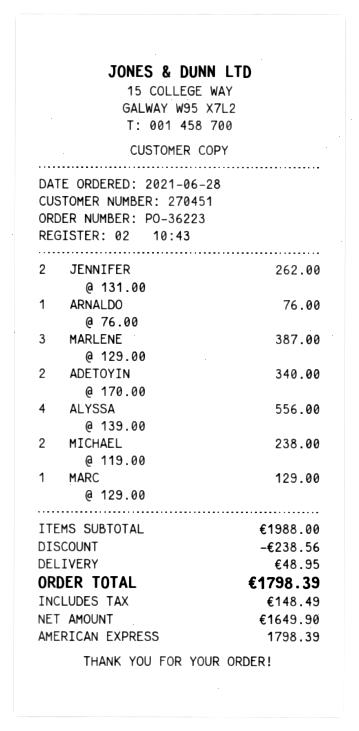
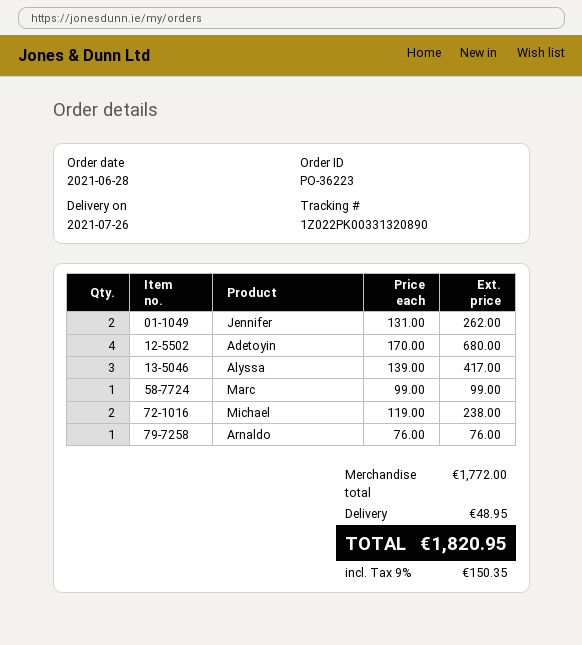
MARLENE: 3 x 129.00 = 387.00 -> none
ADETOYIN: 2 x 170.00 = 340.00 -> 4 x 170.00 = 680.00
ALYSSA: 4 x 139.00 = 556.00 -> 3 x 139.00 = 417.00
MARC: 1 x 129.00 = 129.00 -> 1 x 99.00 = 99.00
subtotal: 1988.00 -> 1772.00
discount: 238.56 -> none
tax: 148.49 -> 150.35
total: 1798.39 -> 1820.95

